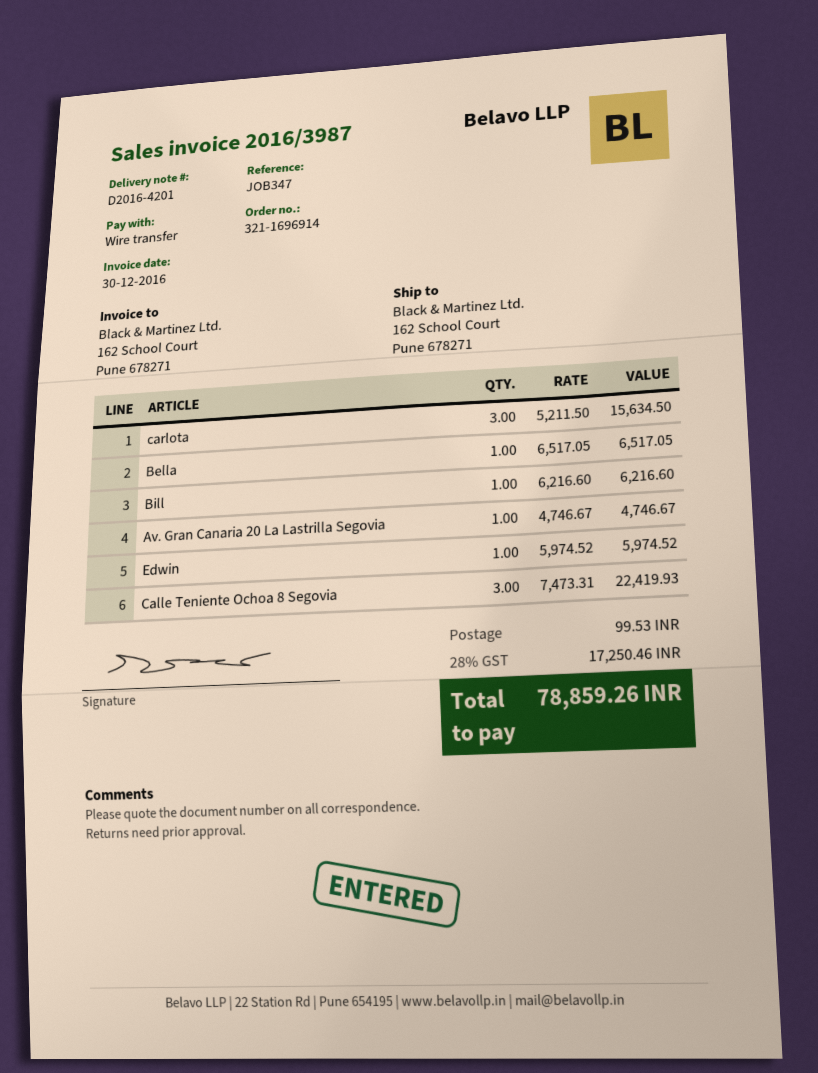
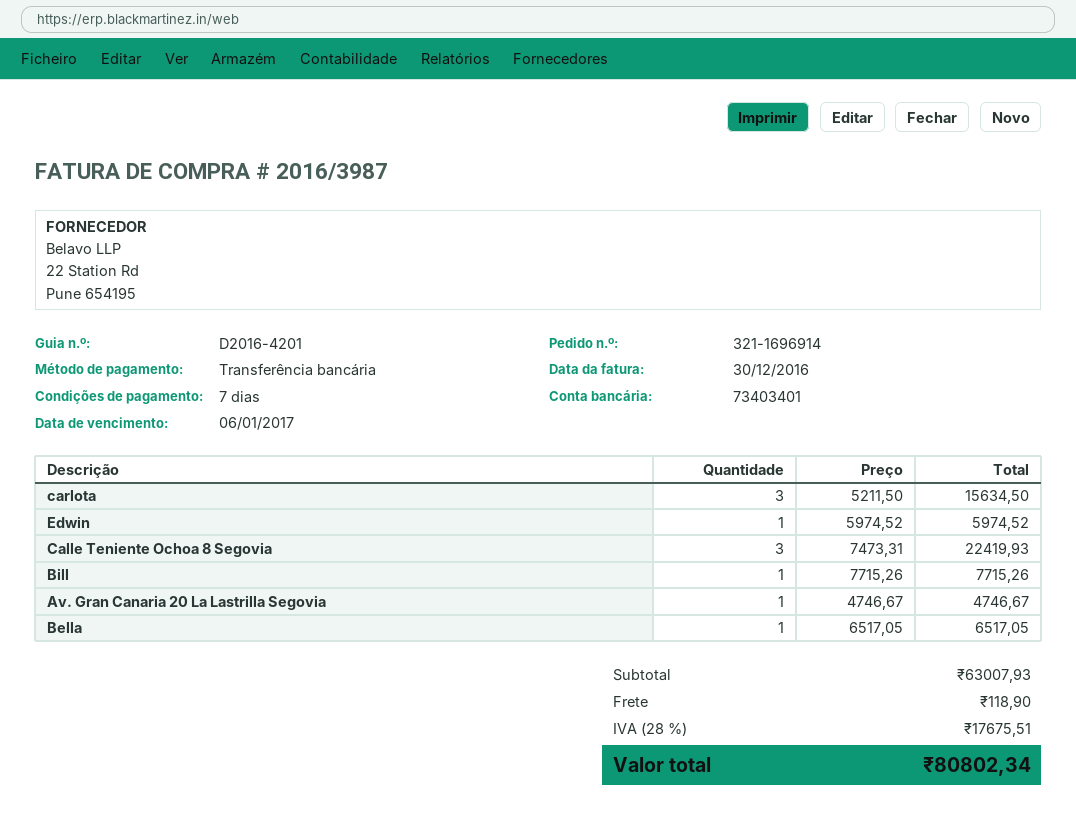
Bill: 1 x 6216.60 = 6216.60 -> 1 x 7715.26 = 7715.26
shipping: 99.53 -> 118.90
tax: 28% = 17250.46 -> 28% = 17675.51
total: 78859.26 -> 80802.34

